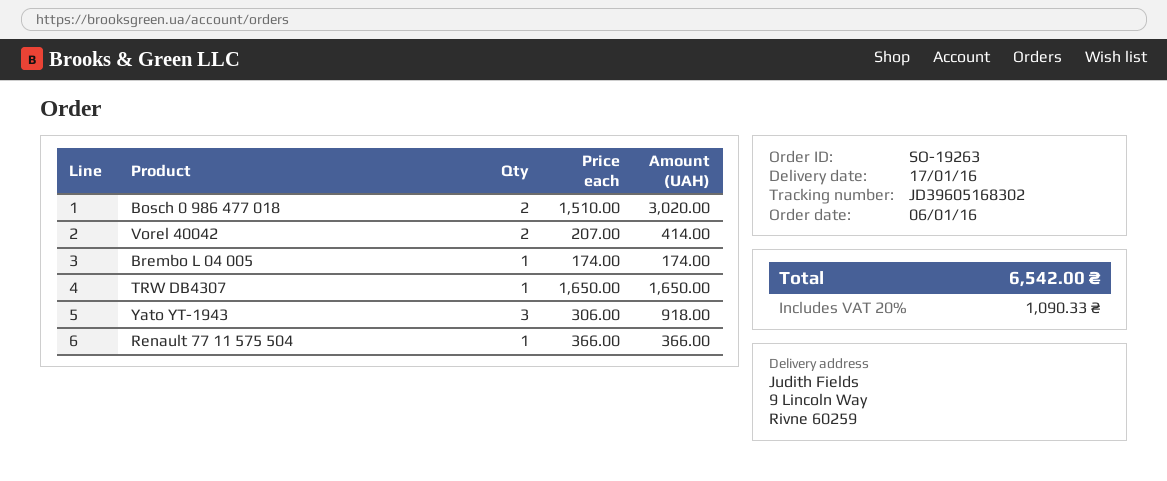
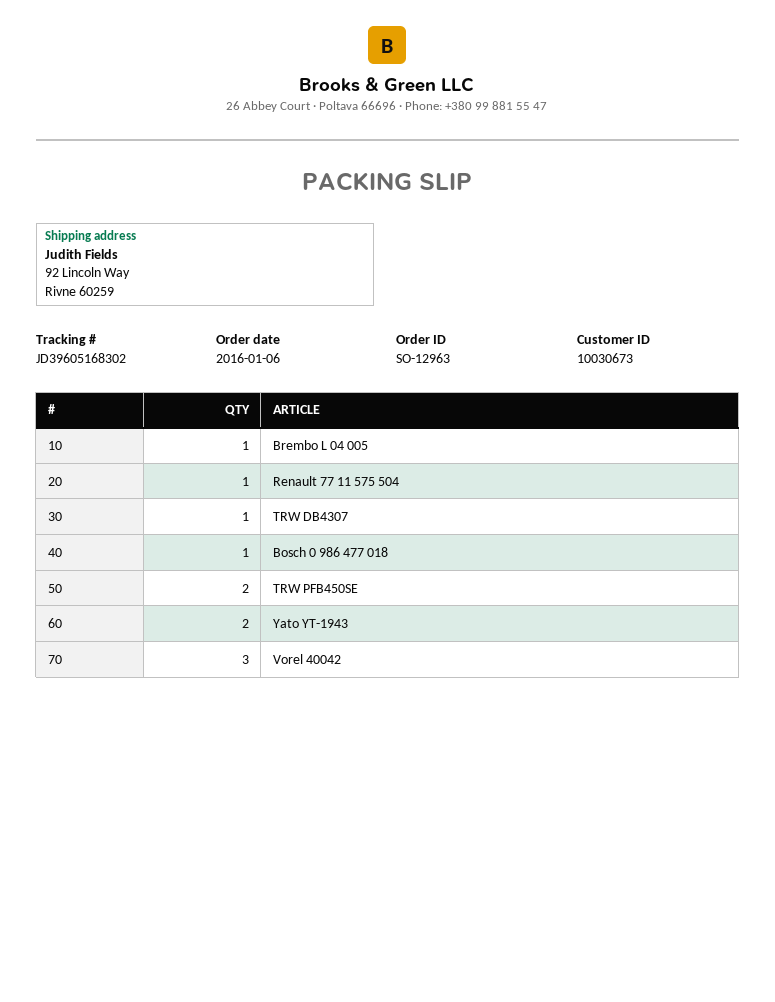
order number: SO-19263 -> SO-12963
ship to: 9 Lincoln Way, Rivne 60259 -> 92 Lincoln Way, Rivne 60259
Bosch 0 986 477 018: 2 -> 1
Vorel 40042: 2 -> 3
Yato YT-1943: 3 -> 2
TRW PFB450SE: none -> 2

